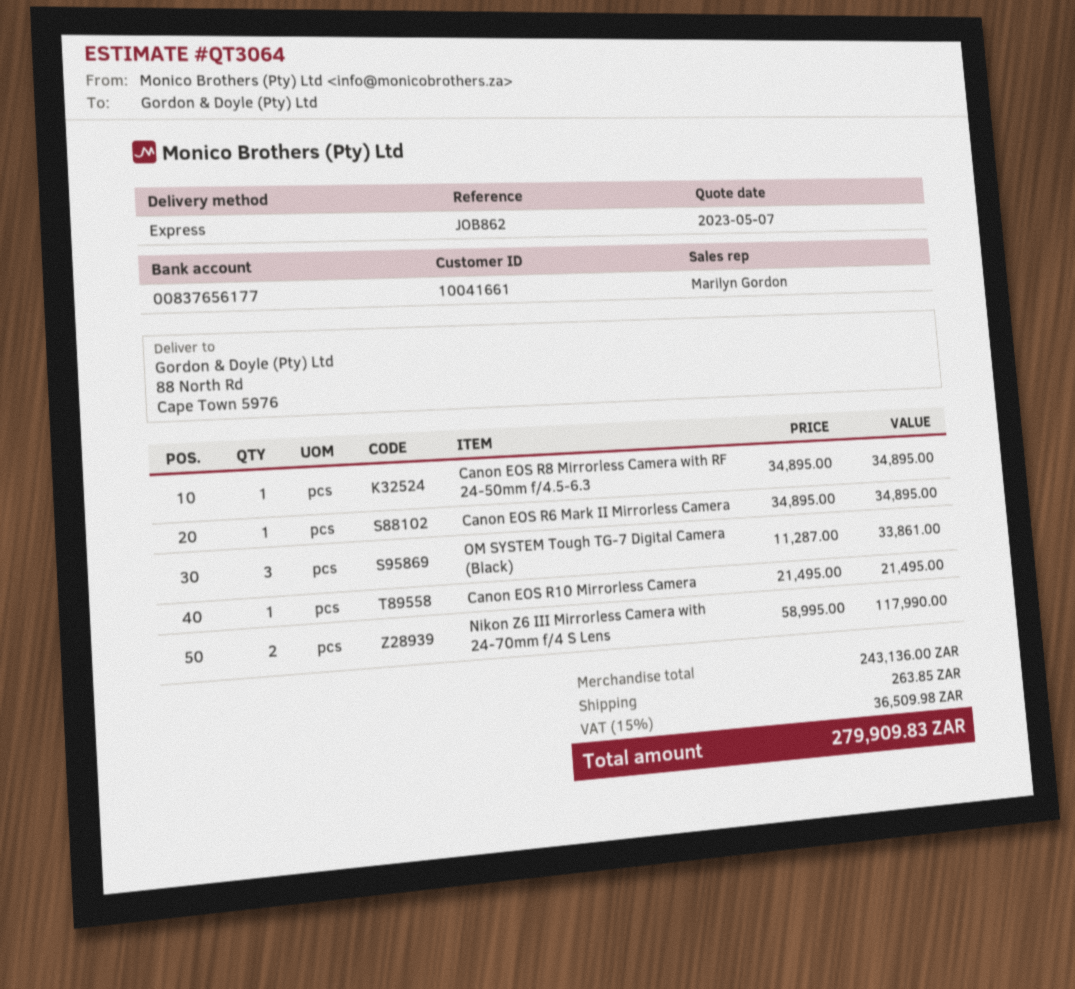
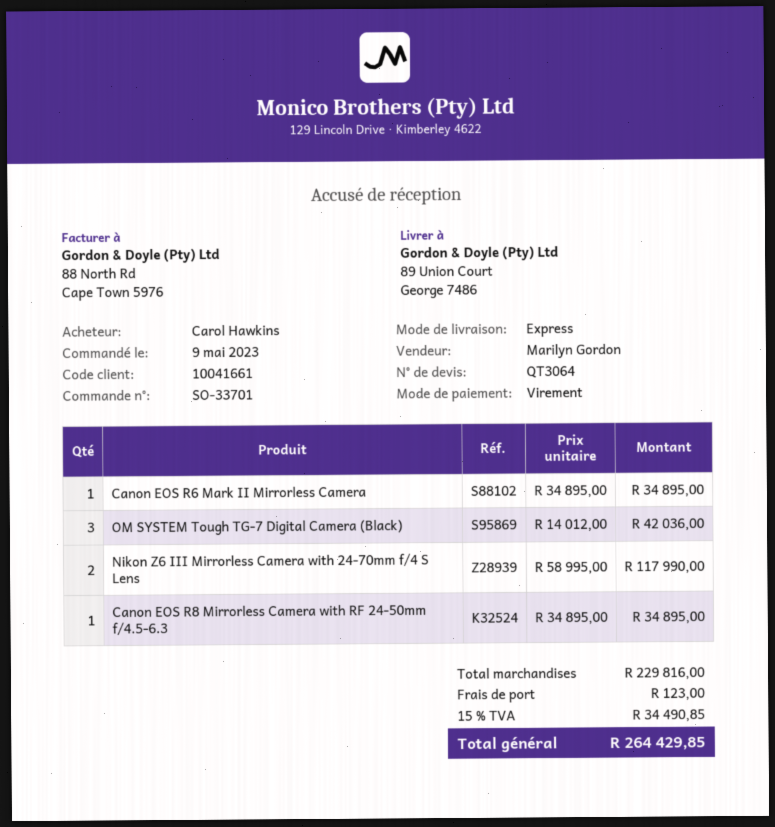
ship to: 88 North Rd, Cape Town 5976 -> 89 Union Court, George 7486
OM SYSTEM Tough TG-7 Digital Camera (Black): 3 x 11287.00 = 33861.00 -> 3 x 14012.00 = 42036.00
Canon EOS R10 Mirrorless Camera: 1 x 21495.00 = 21495.00 -> none
subtotal: 243136.00 -> 229816.00
shipping: 263.85 -> 123.00
tax: 15% = 36509.98 -> 15% = 34490.85
total: 279909.83 -> 264429.85

